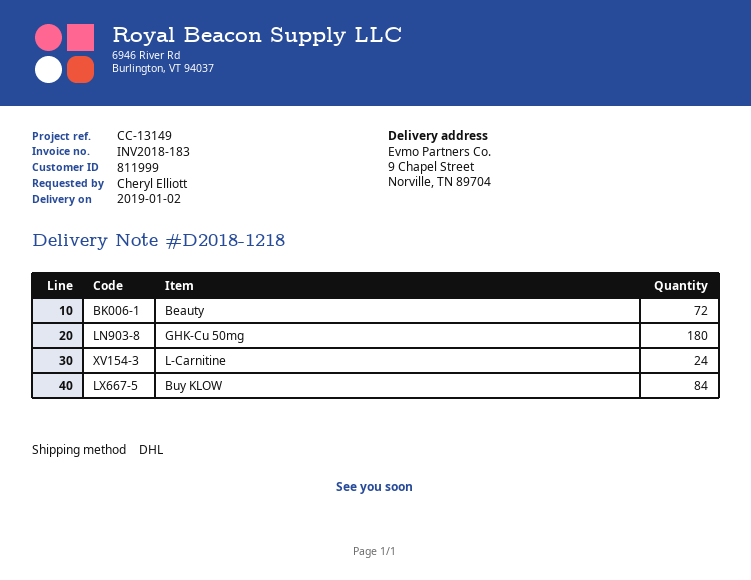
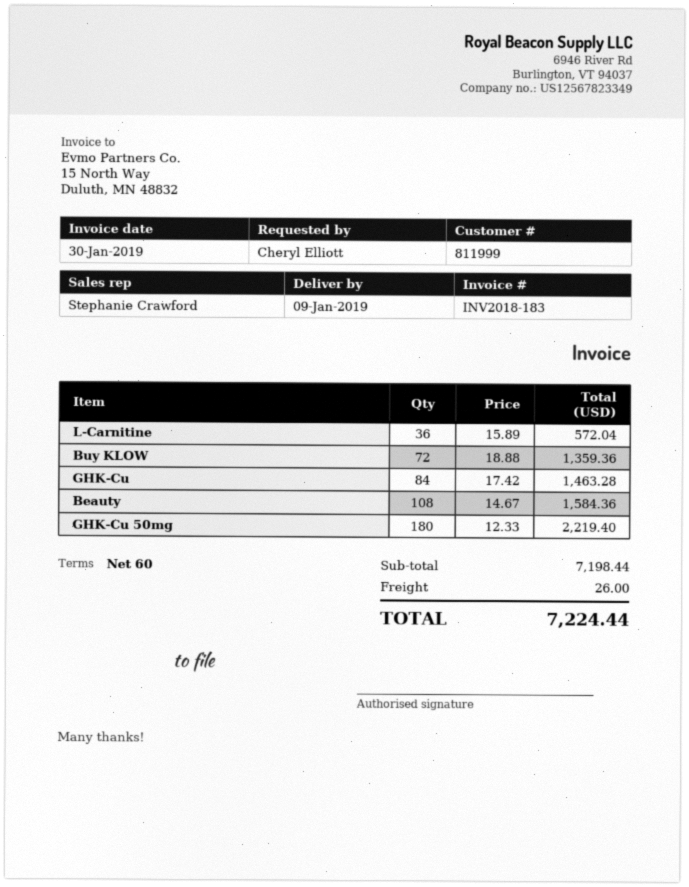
delivery date: 2019-01-02 -> 2019-01-09
Beauty: 72 -> 108
L-Carnitine: 24 -> 36
Buy KLOW: 84 -> 72
GHK-Cu: none -> 84

